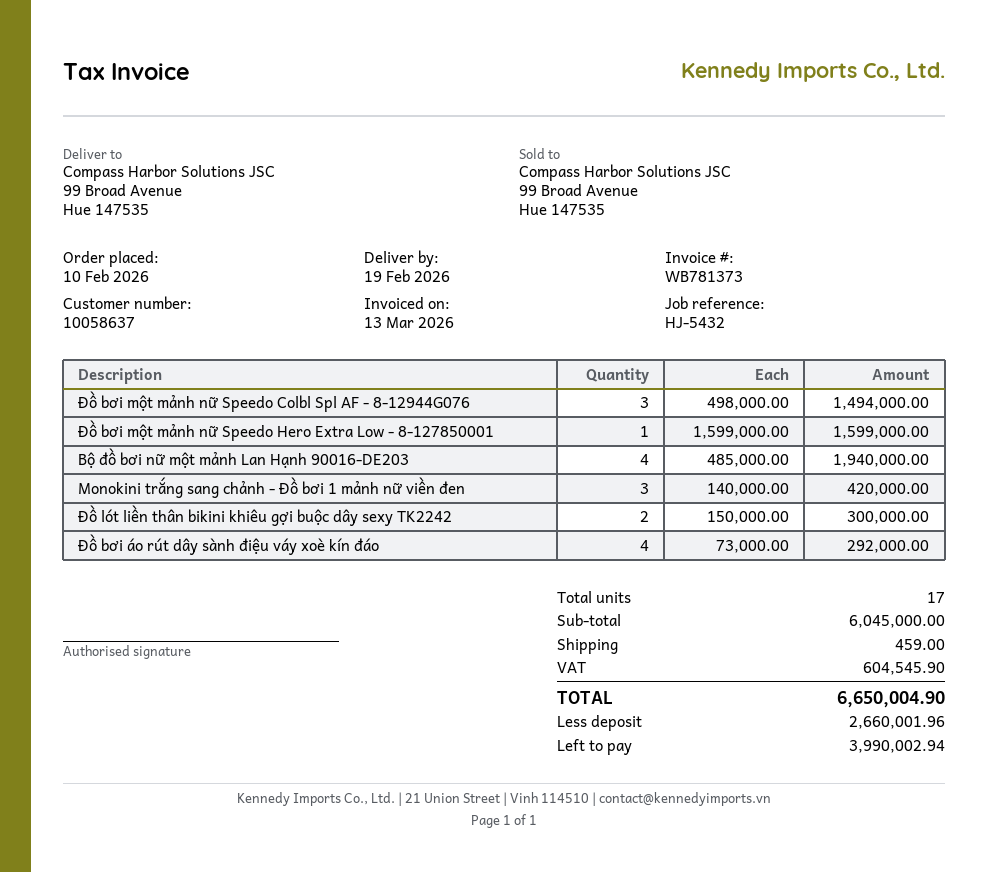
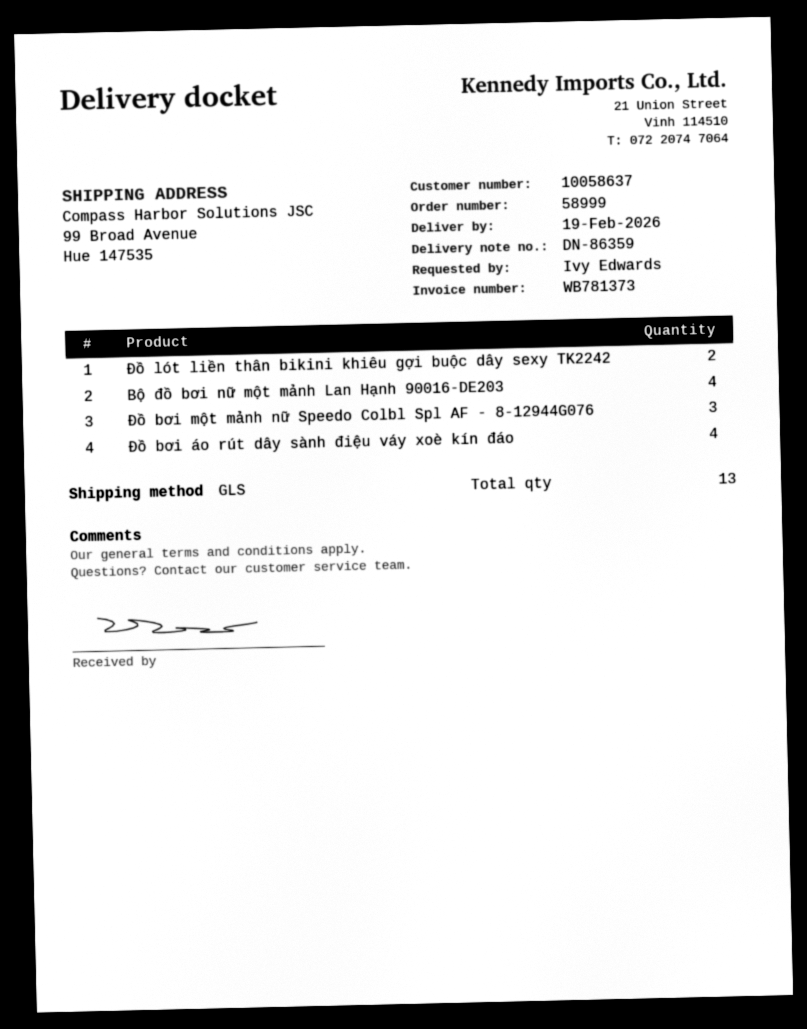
Đồ bơi một mảnh nữ Speedo Hero Extra Low - 8-127850001: 1 -> none
Monokini trắng sang chảnh - Đồ bơi 1 mảnh nữ viền đen: 3 -> none
total quantity: 17 -> 13

